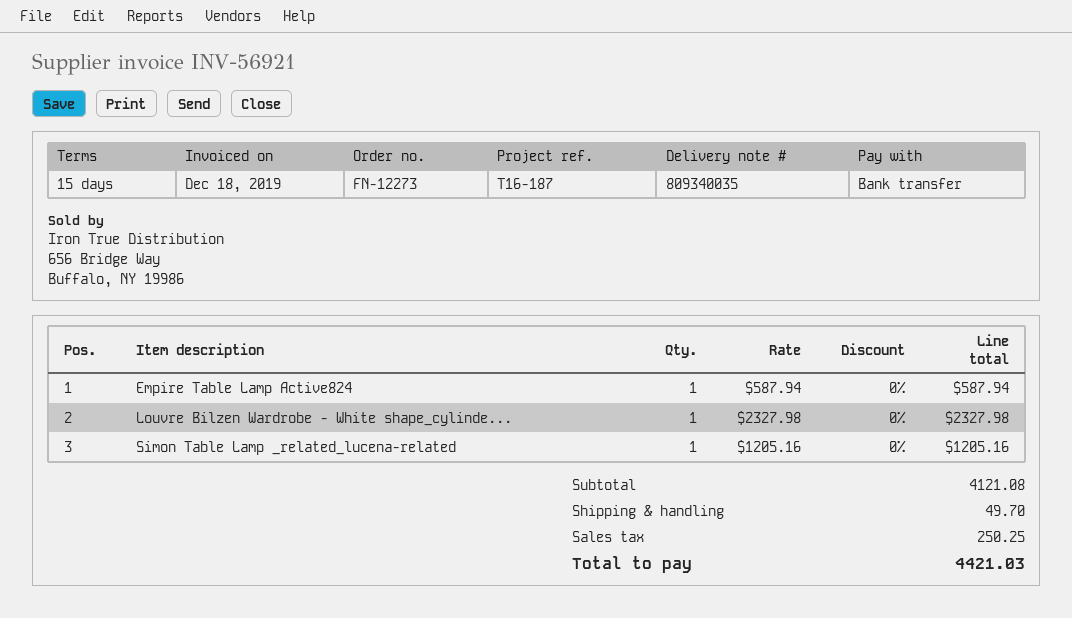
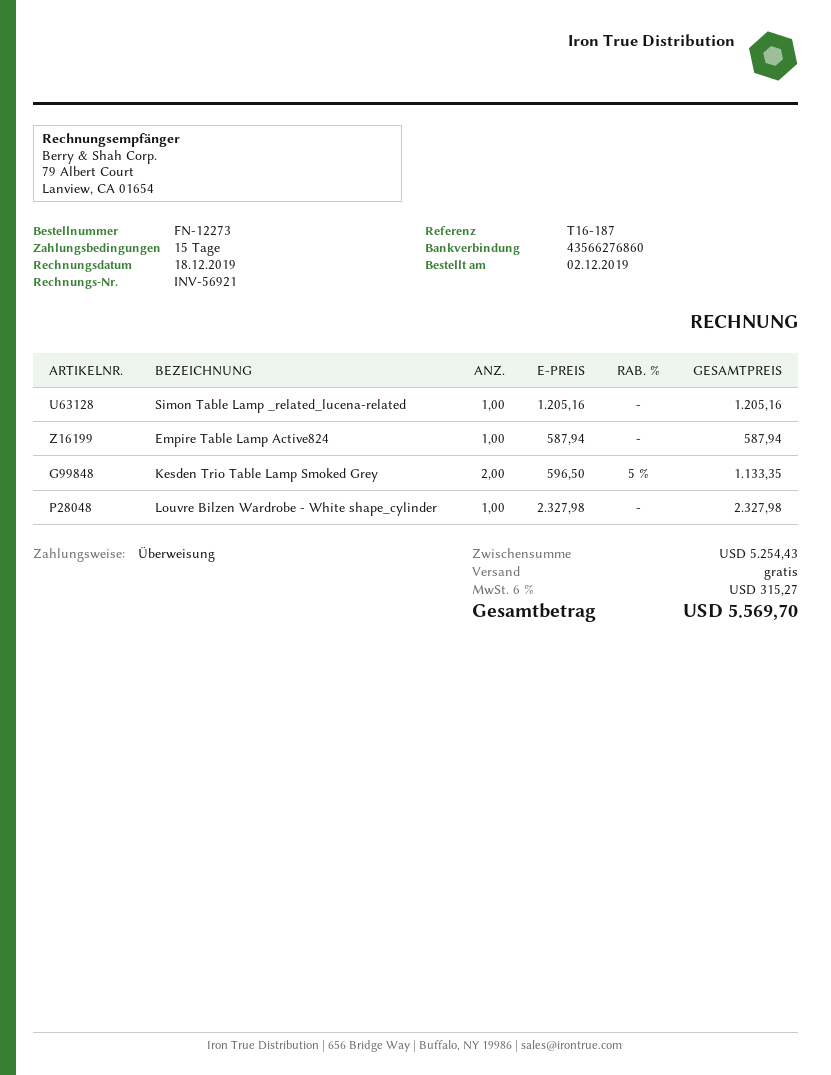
Kesden Trio Table Lamp Smoked Grey: none -> 2 x 596.50 - 5% = 1133.35
subtotal: 4121.08 -> 5254.43
shipping: 49.70 -> 0.00
tax: 250.25 -> 315.27
total: 4421.03 -> 5569.70

